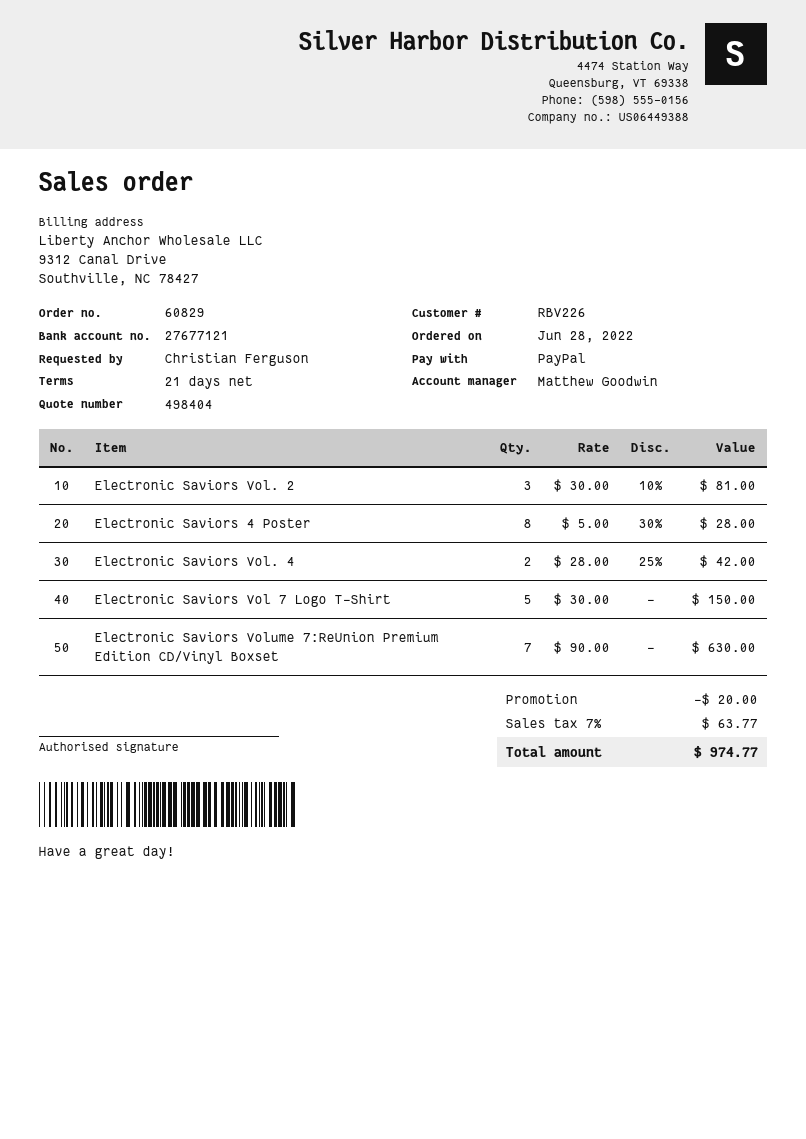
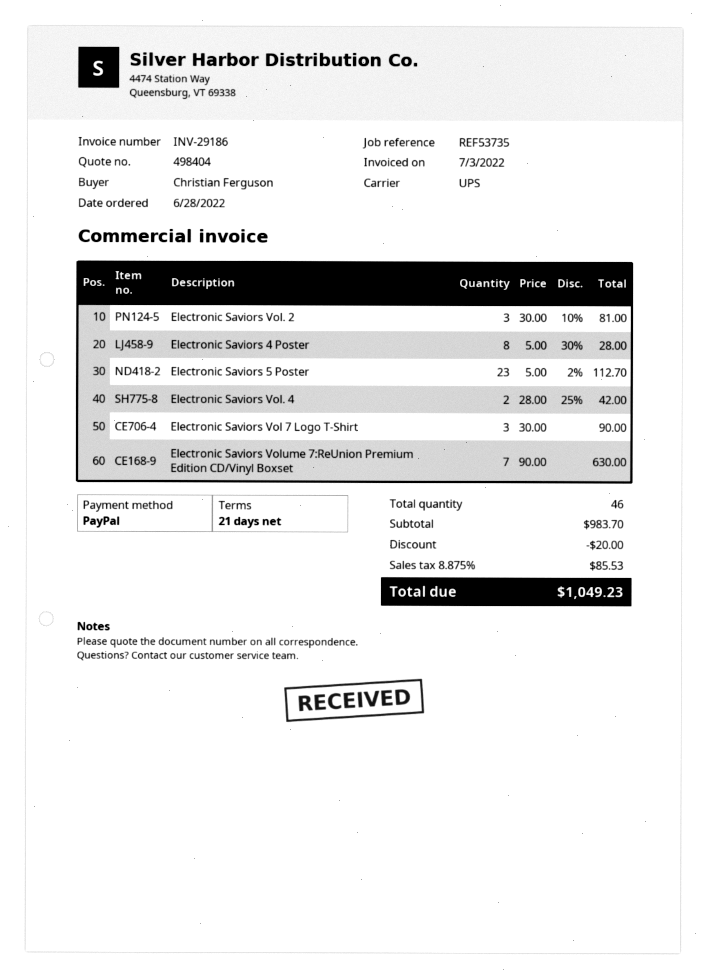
Electronic Saviors Vol 7 Logo T-Shirt: 5 x 30.00 = 150.00 -> 3 x 30.00 = 90.00
Electronic Saviors 5 Poster: none -> 23 x 5.00 - 2% = 112.70
tax: 7% = 63.77 -> 8.875% = 85.53
total: 974.77 -> 1049.23

